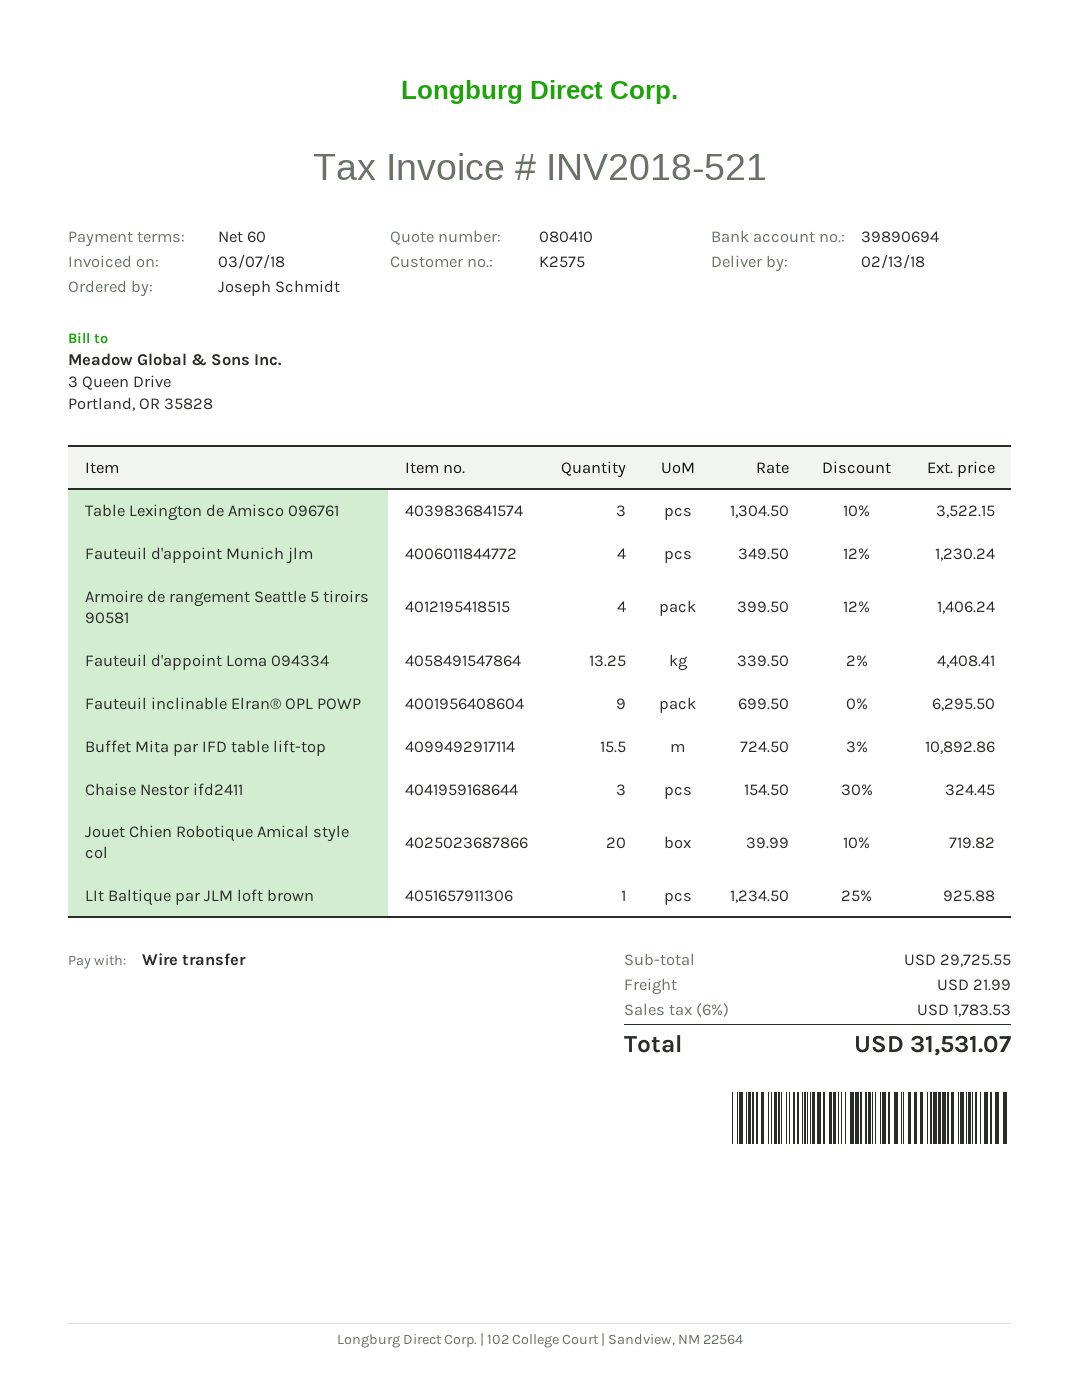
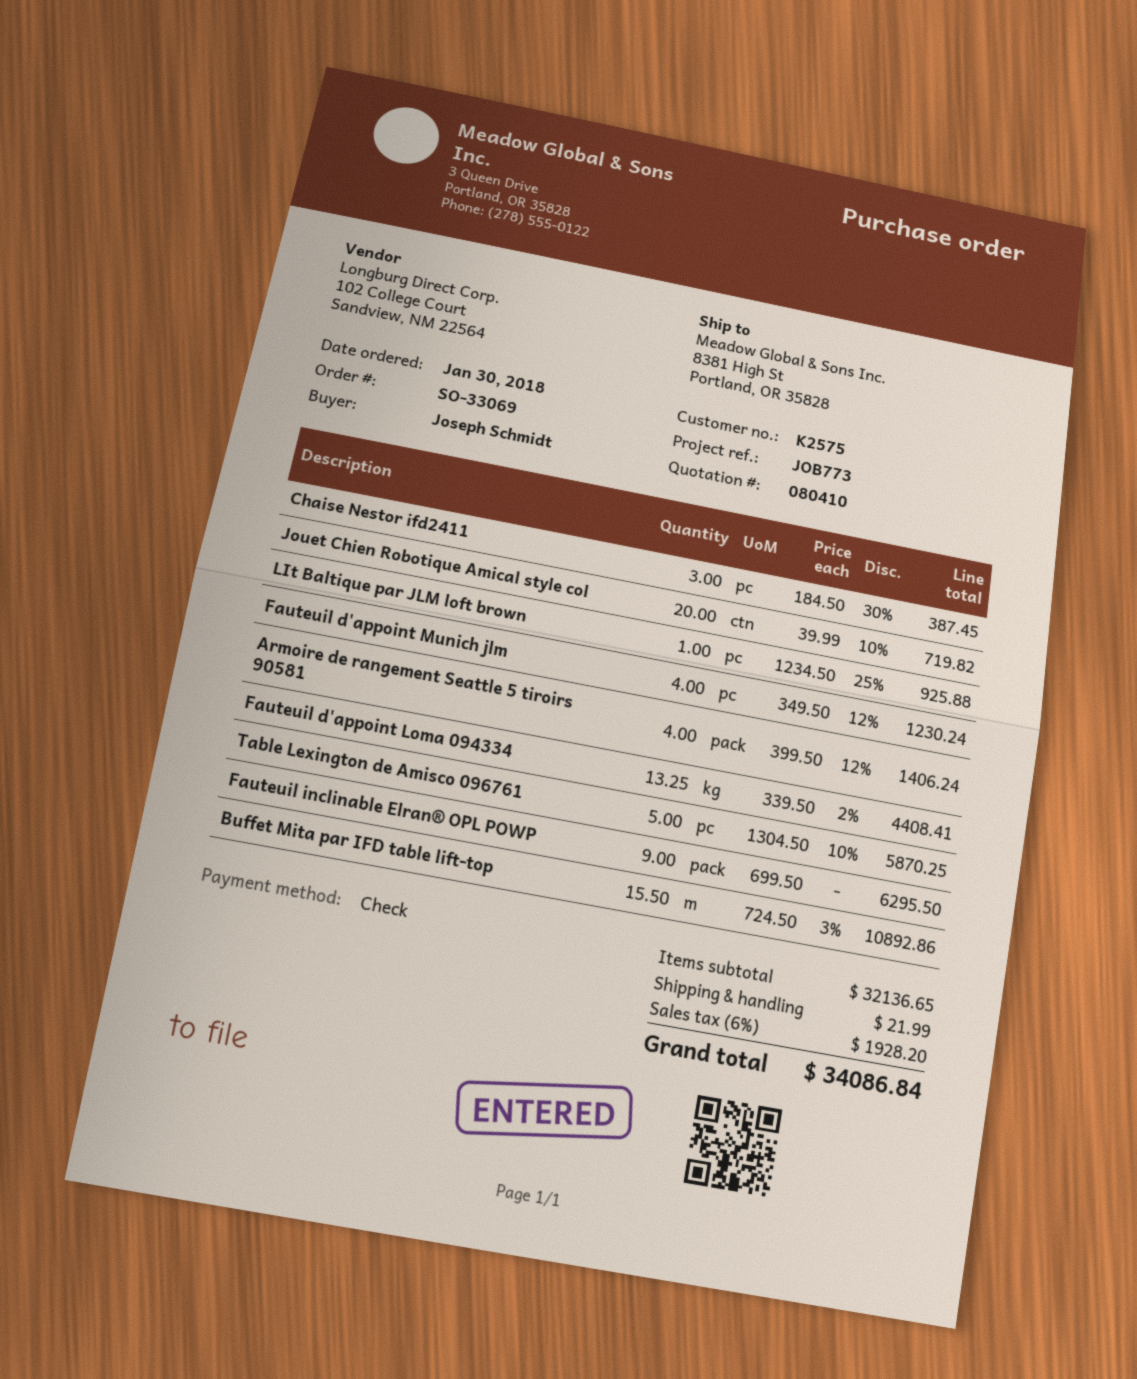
payment method: bank transfer -> cheque
Table Lexington de Amisco 096761: 3 x 1304.50 - 10% = 3522.15 -> 5 x 1304.50 - 10% = 5870.25
Chaise Nestor ifd2411: 3 x 154.50 - 30% = 324.45 -> 3 x 184.50 - 30% = 387.45
subtotal: 29725.55 -> 32136.65
tax: 6% = 1783.53 -> 6% = 1928.20
total: 31531.07 -> 34086.84

